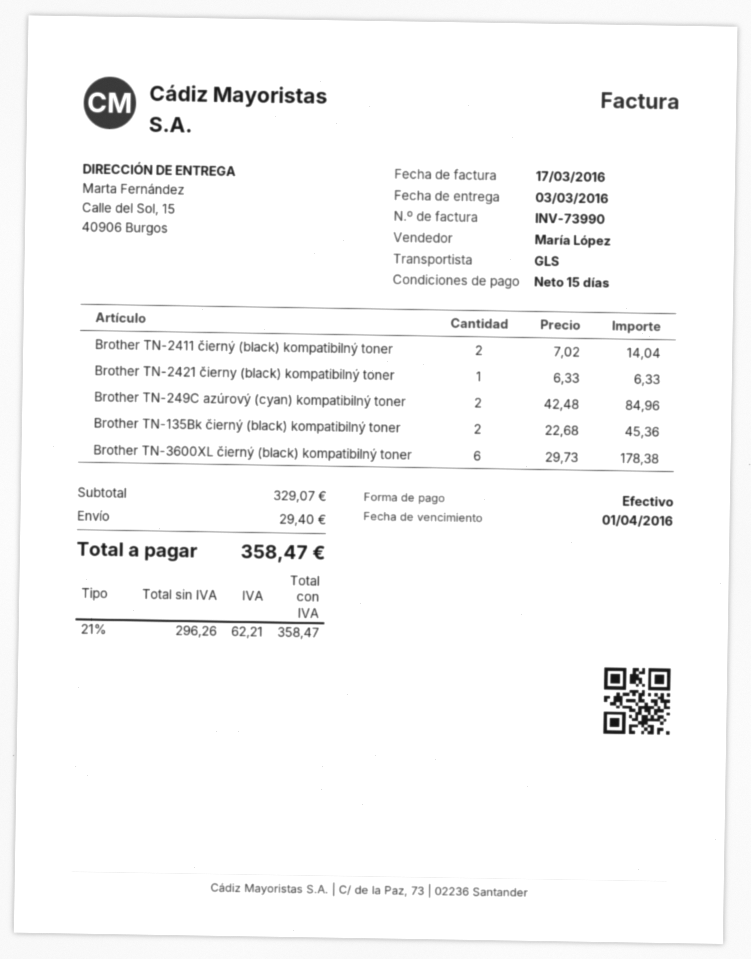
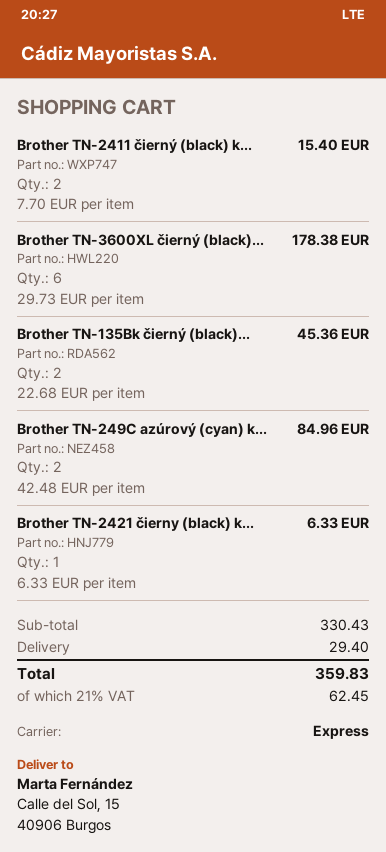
shipping method: GLS -> express
Brother TN-2411 čierný (black) kompatibilný toner: 2 x 7.02 = 14.04 -> 2 x 7.70 = 15.40
subtotal: 329.07 -> 330.43
tax: 21% = 62.21 -> 21% = 62.45
total: 358.47 -> 359.83

